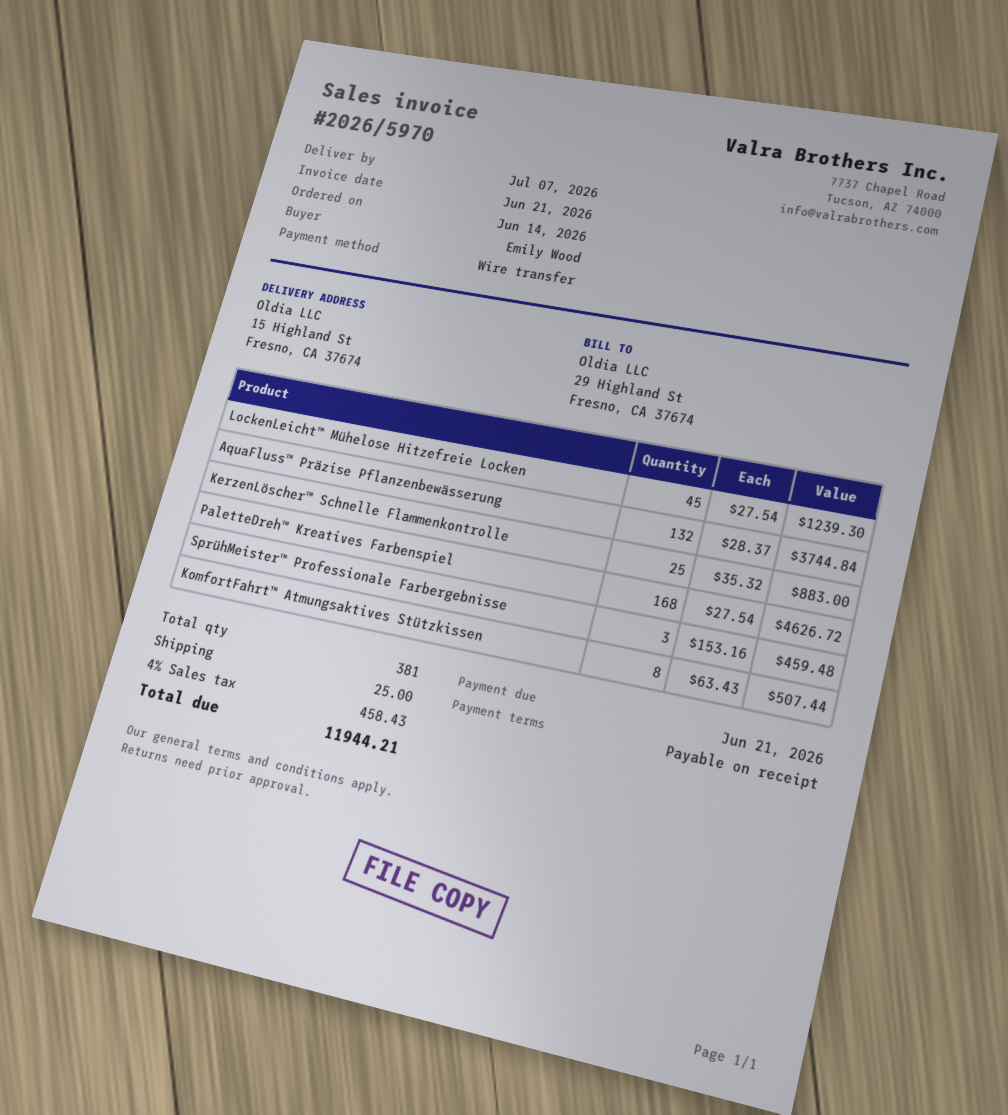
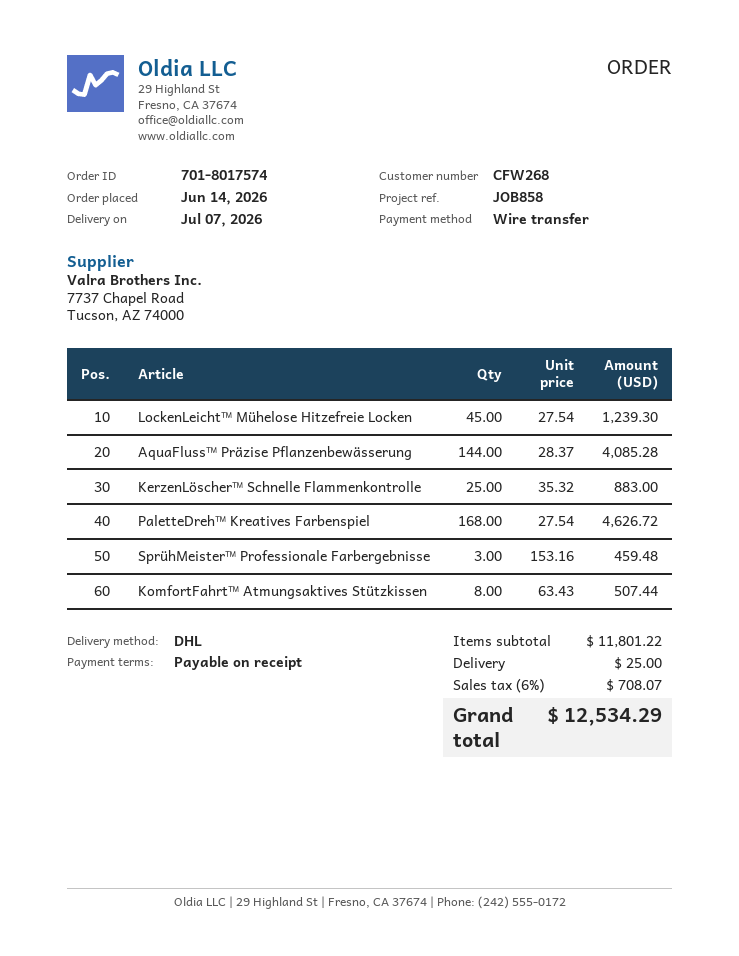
AquaFluss™ Präzise Pflanzenbewässerung: 132 x 28.37 = 3744.84 -> 144 x 28.37 = 4085.28
tax: 4% = 458.43 -> 6% = 708.07
total: 11944.21 -> 12534.29

